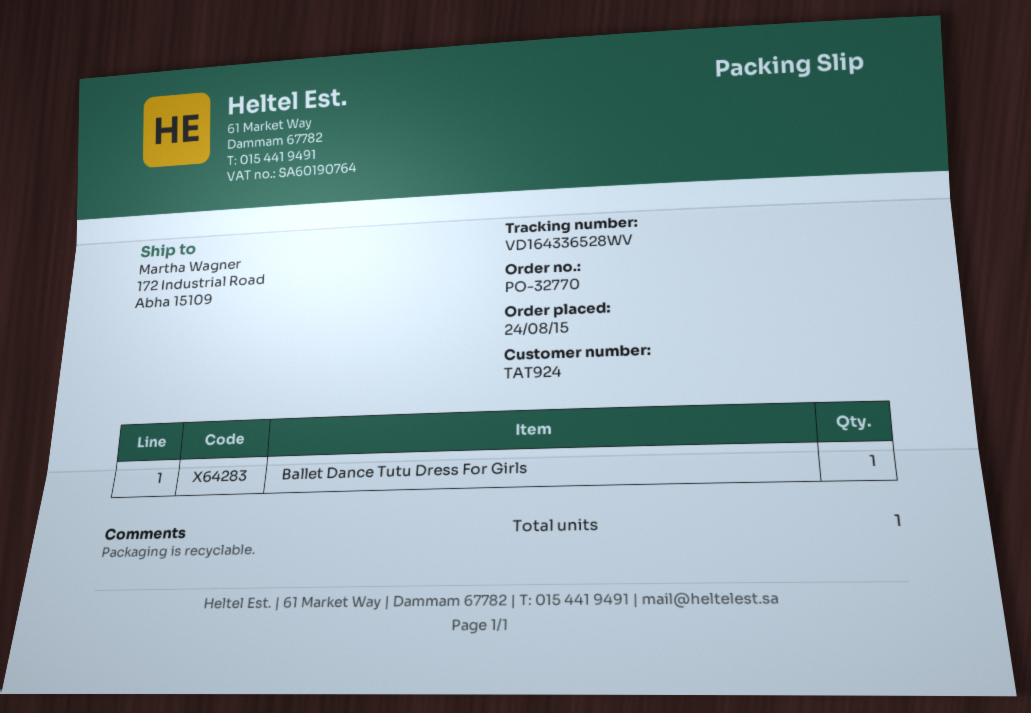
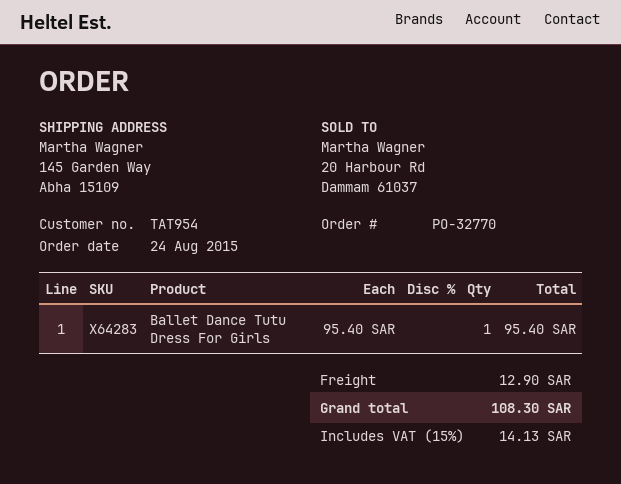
customer number: TAT924 -> TAT954
ship to: 172 Industrial Road, Abha 15109 -> 145 Garden Way, Abha 15109

